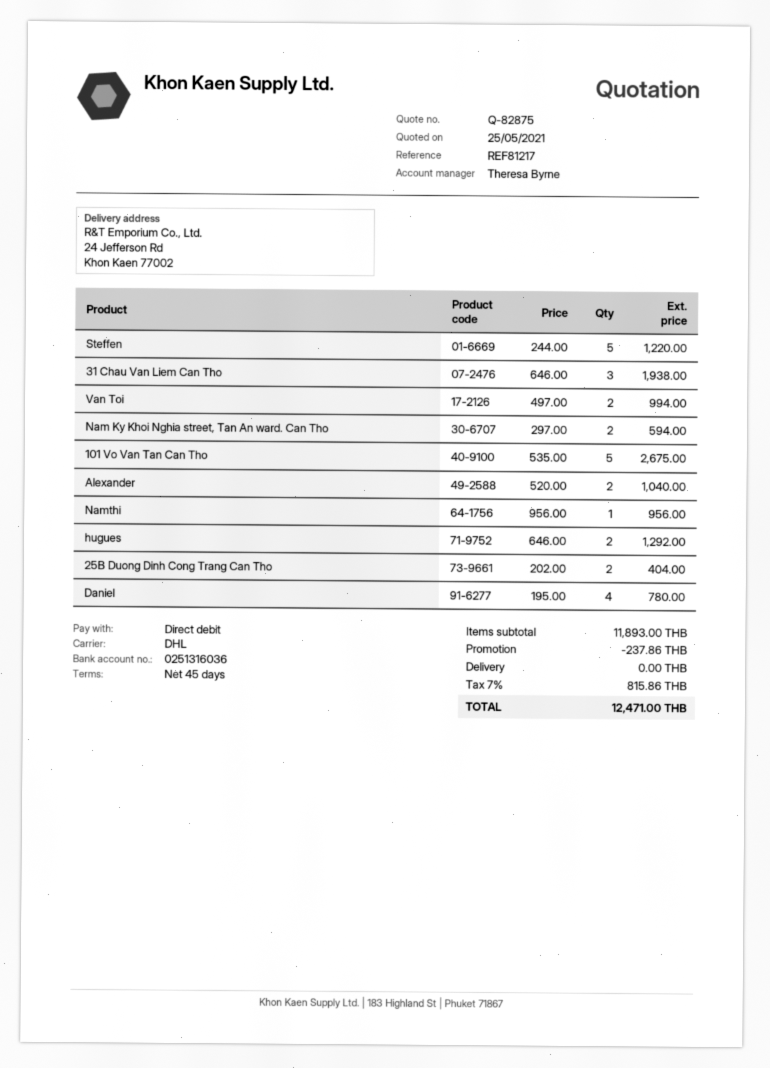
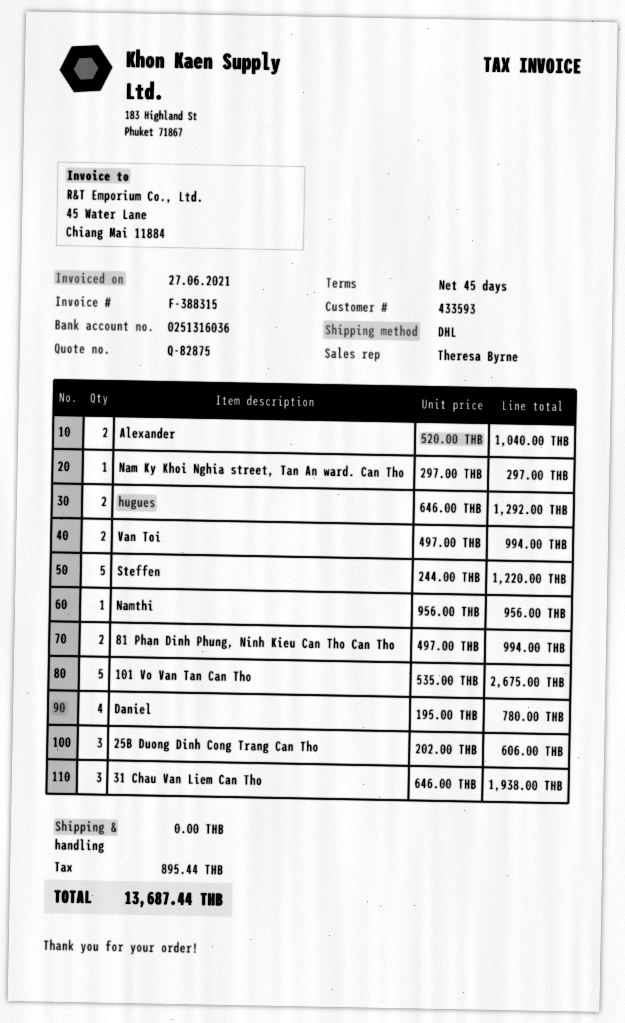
Nam Ky Khoi Nghia street, Tan An ward. Can Tho: 2 x 297.00 = 594.00 -> 1 x 297.00 = 297.00
25B Duong Dinh Cong Trang Can Tho: 2 x 202.00 = 404.00 -> 3 x 202.00 = 606.00
81 Phan Dinh Phung, Ninh Kieu Can Tho Can Tho: none -> 2 x 497.00 = 994.00
discount: 237.86 -> none
tax: 815.86 -> 895.44
total: 12471.00 -> 13687.44

